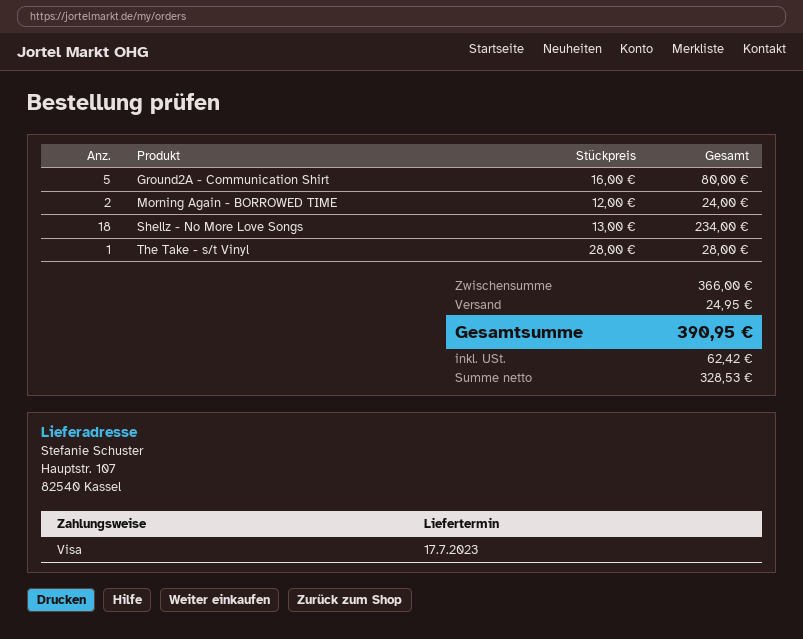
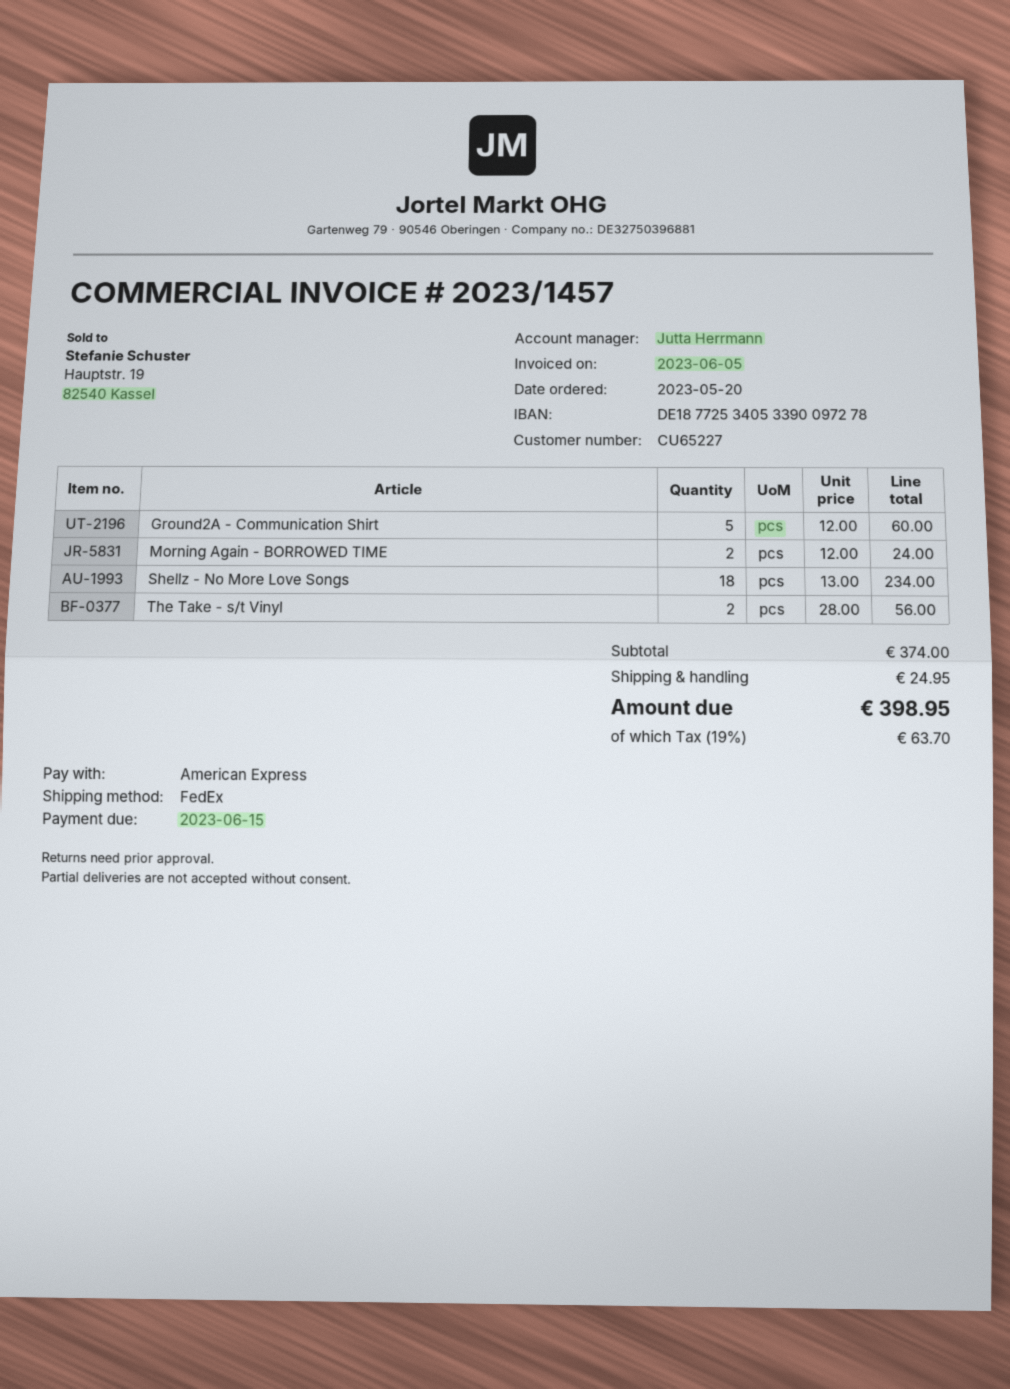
payment method: Visa -> American Express
Ground2A - Communication Shirt: 5 x 16.00 = 80.00 -> 5 x 12.00 = 60.00
The Take - s/t Vinyl: 1 x 28.00 = 28.00 -> 2 x 28.00 = 56.00
subtotal: 366.00 -> 374.00
tax: 62.42 -> 63.70
total: 390.95 -> 398.95

